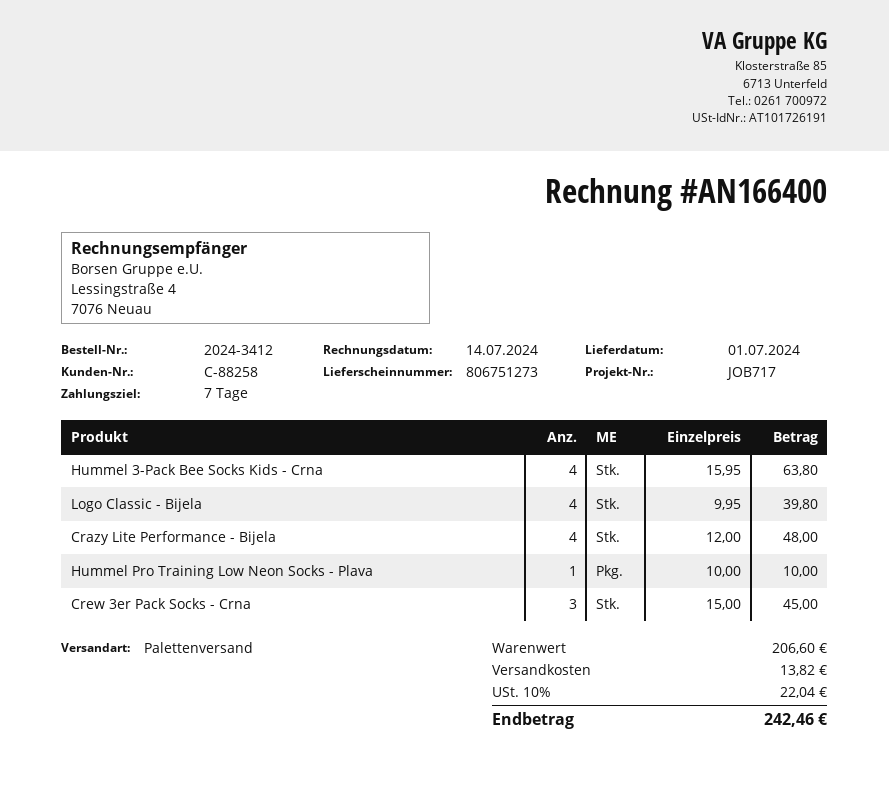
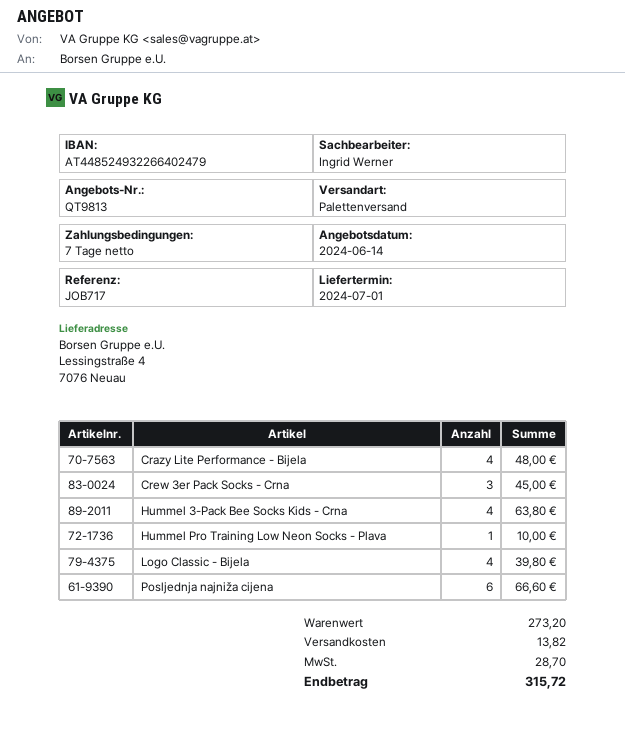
Posljednja najniža cijena: none -> 6 for 66.60
subtotal: 206.60 -> 273.20
tax: 22.04 -> 28.70
total: 242.46 -> 315.72

